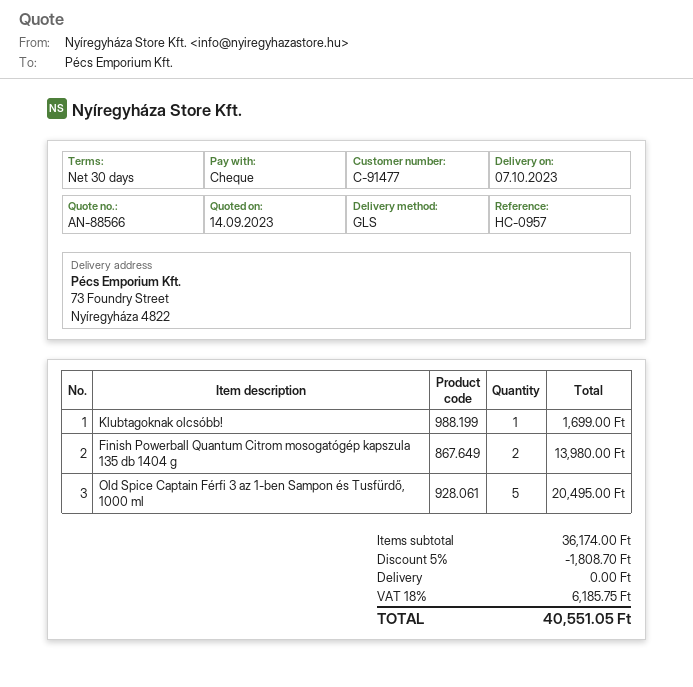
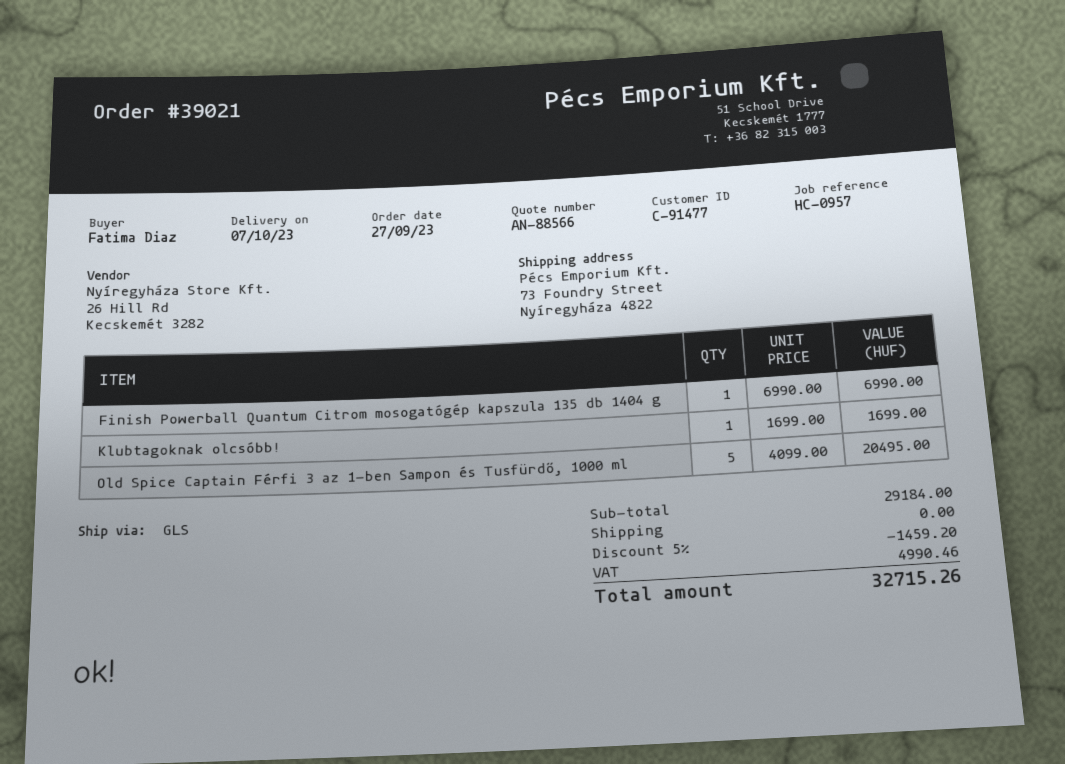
Finish Powerball Quantum Citrom mosogatógép kapszula 135 db 1404 g: 2 for 13980.00 -> 1 for 6990.00
subtotal: 36174.00 -> 29184.00
discount: 5% = 1808.70 -> 5% = 1459.20
tax: 6185.75 -> 4990.46
total: 40551.05 -> 32715.26

